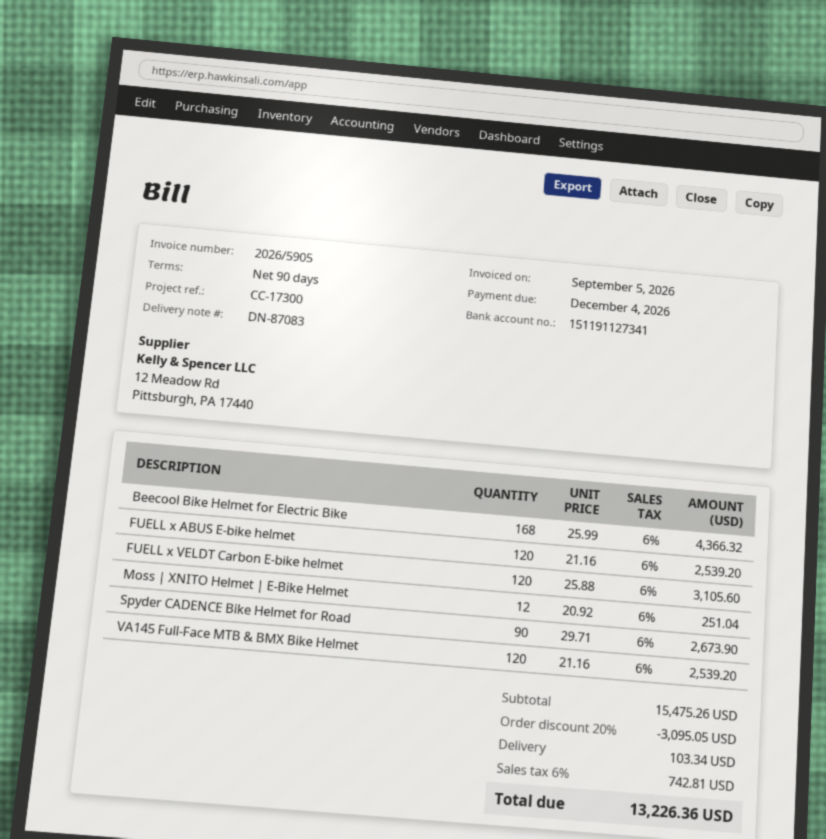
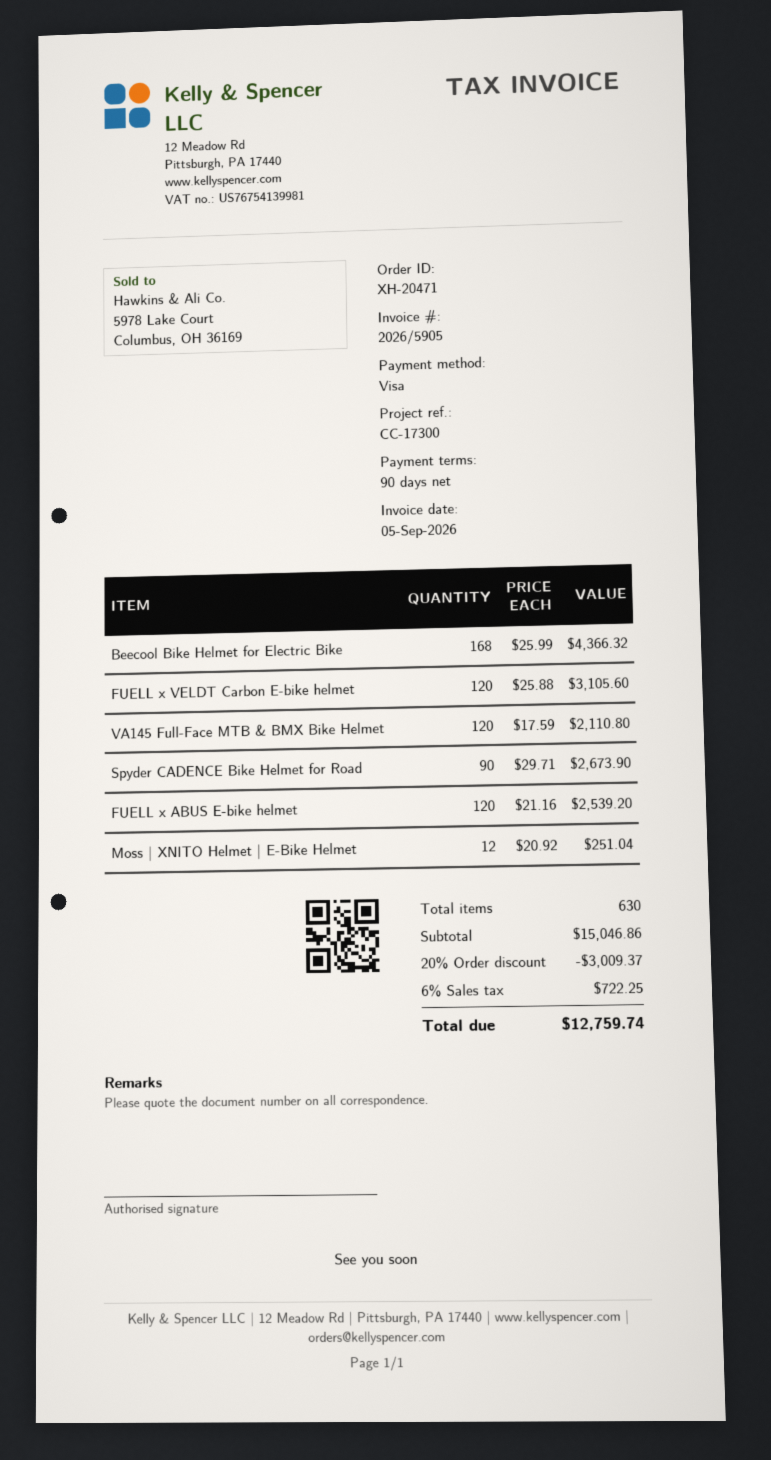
VA145 Full-Face MTB & BMX Bike Helmet: 120 x 21.16 = 2539.20 -> 120 x 17.59 = 2110.80
subtotal: 15475.26 -> 15046.86
discount: 20% = 3095.05 -> 20% = 3009.37
shipping: 103.34 -> none
tax: 6% = 742.81 -> 6% = 722.25
total: 13226.36 -> 12759.74

